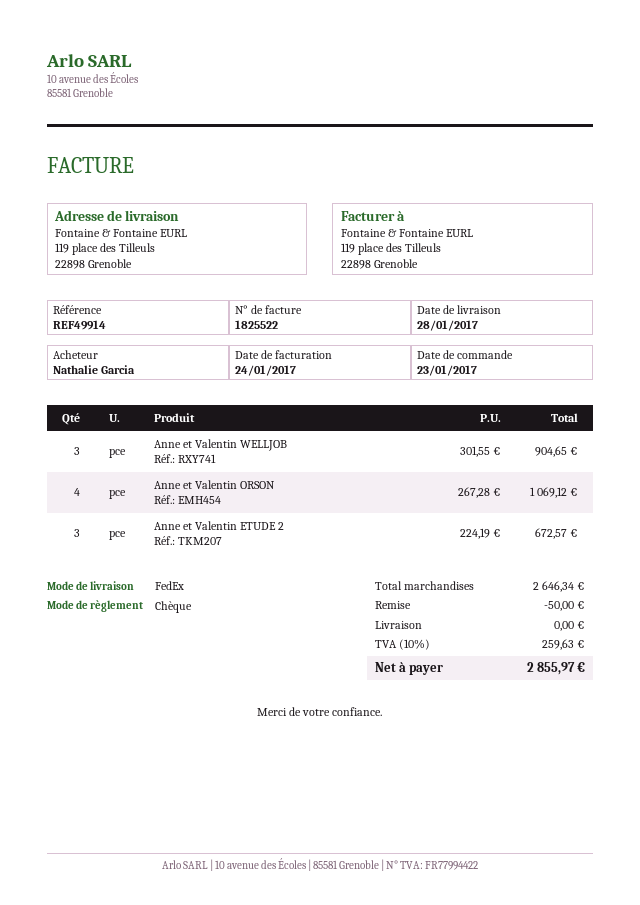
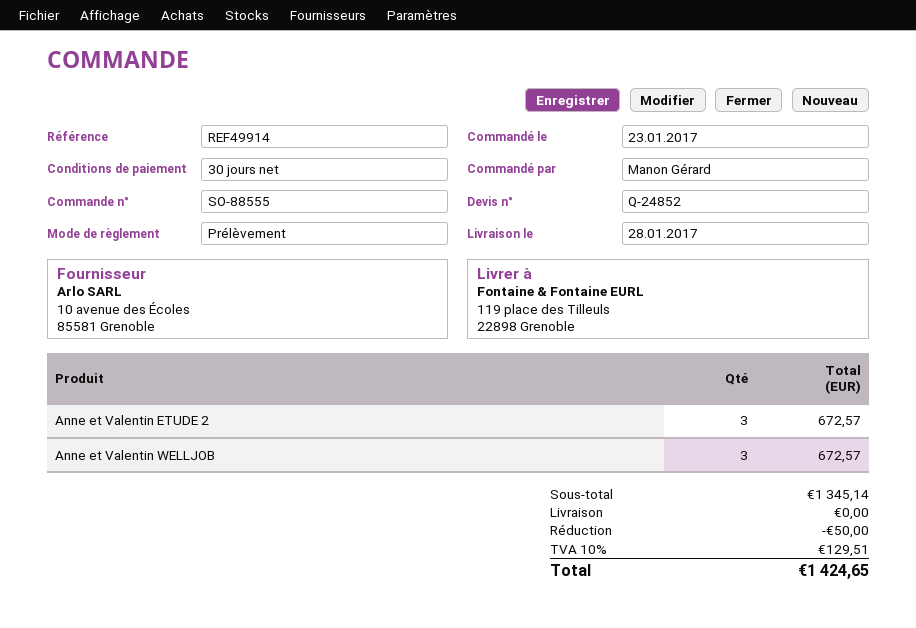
ordered by: Nathalie Garcia -> Manon Gérard
payment method: cheque -> direct debit
Anne et Valentin WELLJOB: 3 for 904.65 -> 3 for 672.57
Anne et Valentin ORSON: 4 for 1069.12 -> none
subtotal: 2646.34 -> 1345.14
tax: 10% = 259.63 -> 10% = 129.51
total: 2855.97 -> 1424.65

